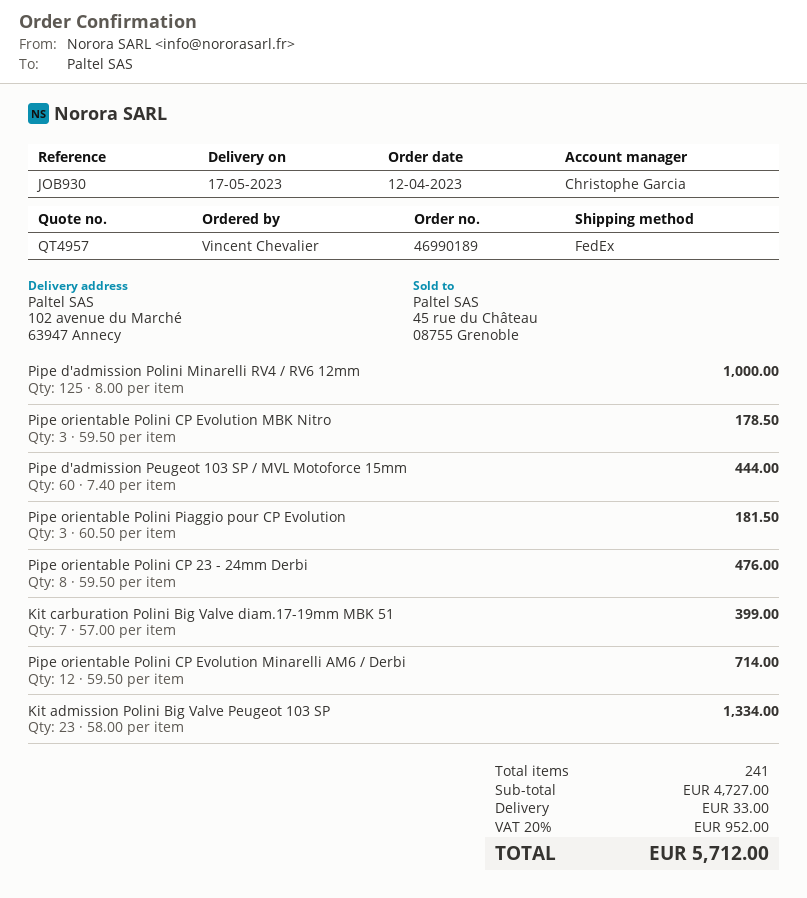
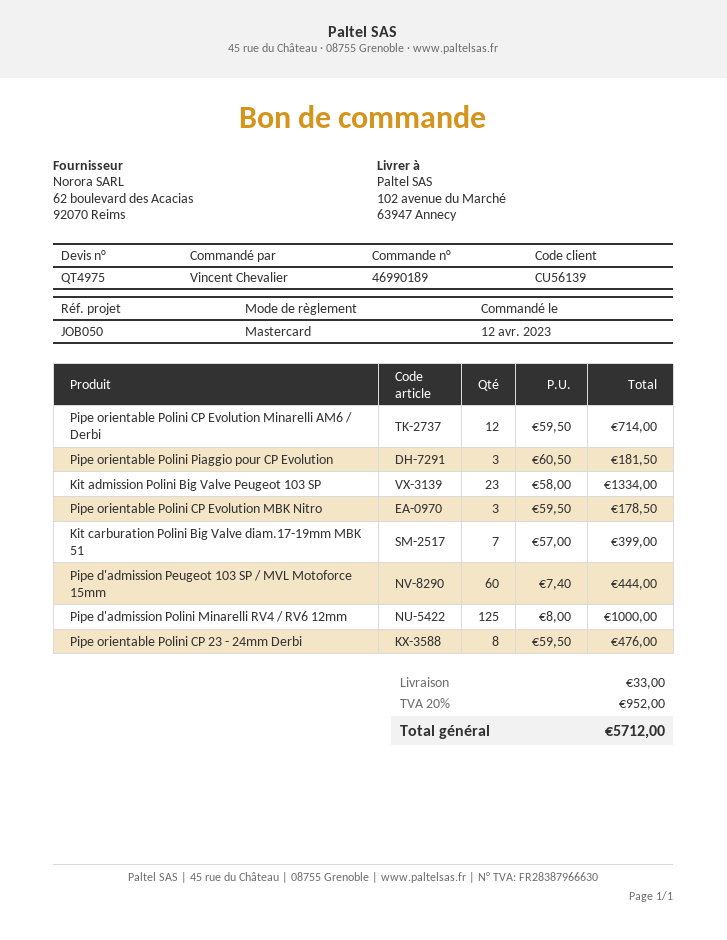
quote number: QT4957 -> QT4975
reference: JOB930 -> JOB050

